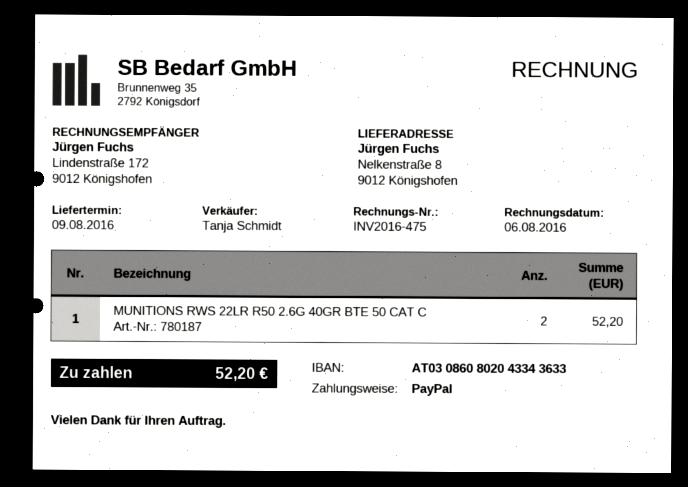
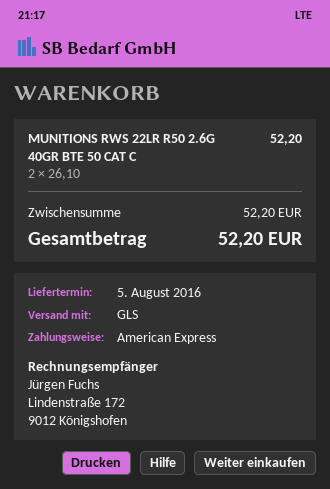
delivery date: 2016-08-09 -> 2016-08-05
payment method: PayPal -> American Express

